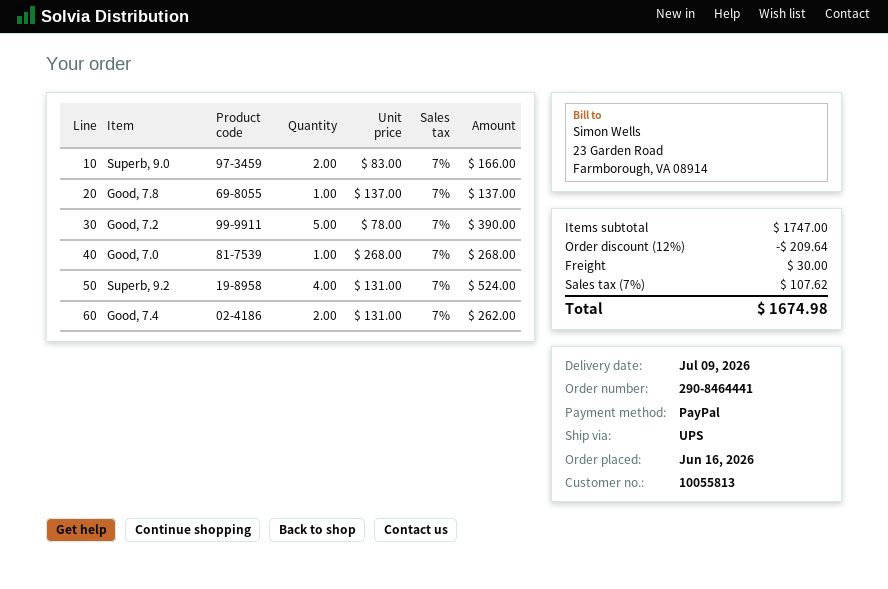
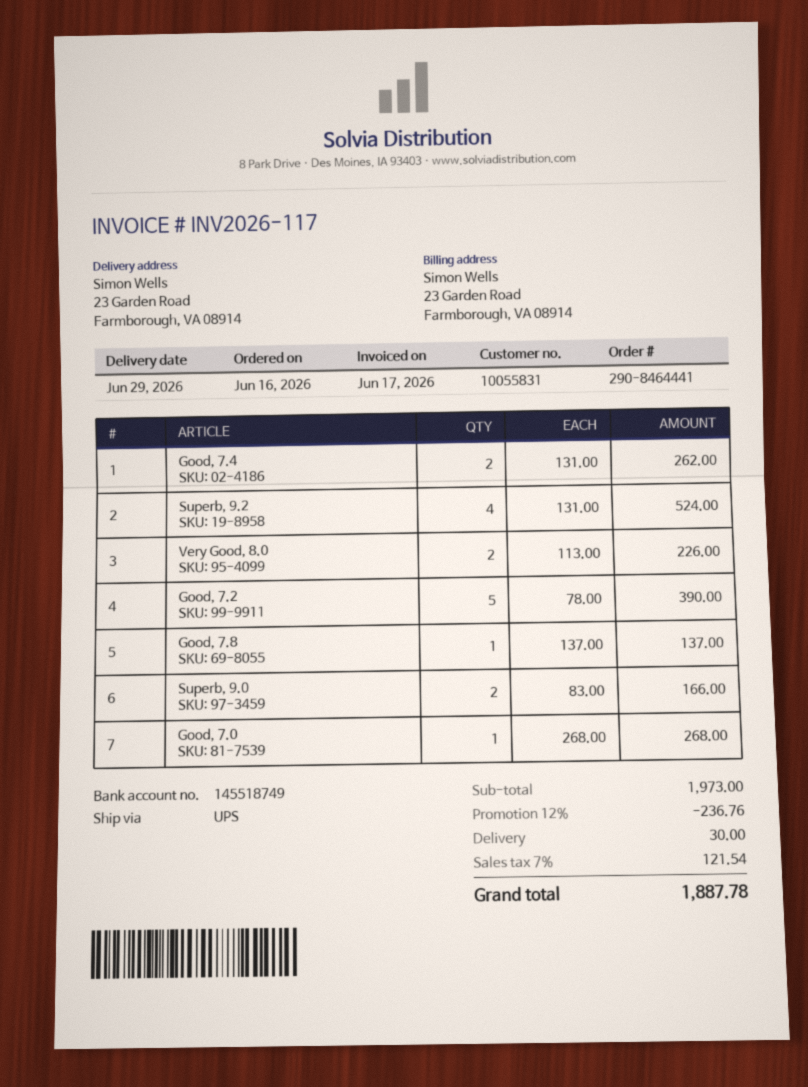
delivery date: 2026-07-09 -> 2026-06-29
customer number: 10055813 -> 10055831
Very Good, 8.0: none -> 2 x 113.00 = 226.00
subtotal: 1747.00 -> 1973.00
discount: 12% = 209.64 -> 12% = 236.76
tax: 7% = 107.62 -> 7% = 121.54
total: 1674.98 -> 1887.78

